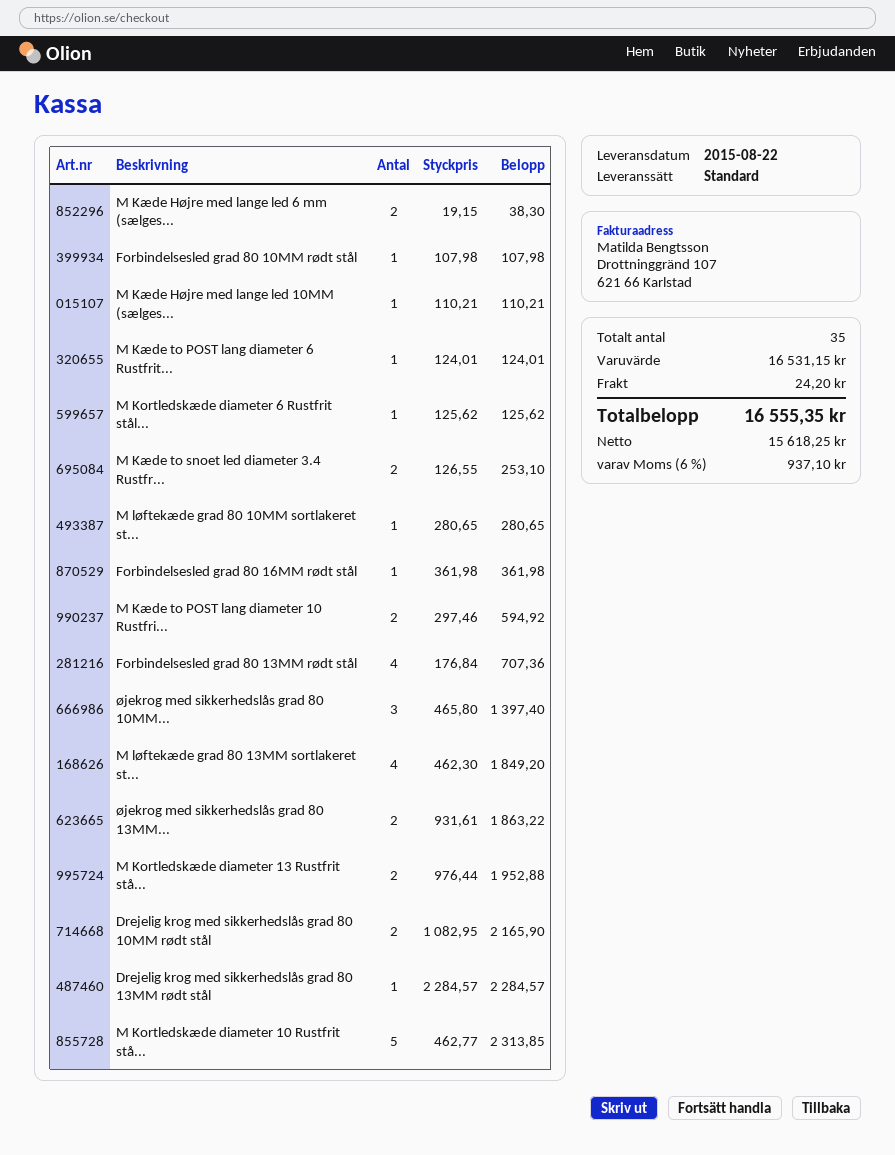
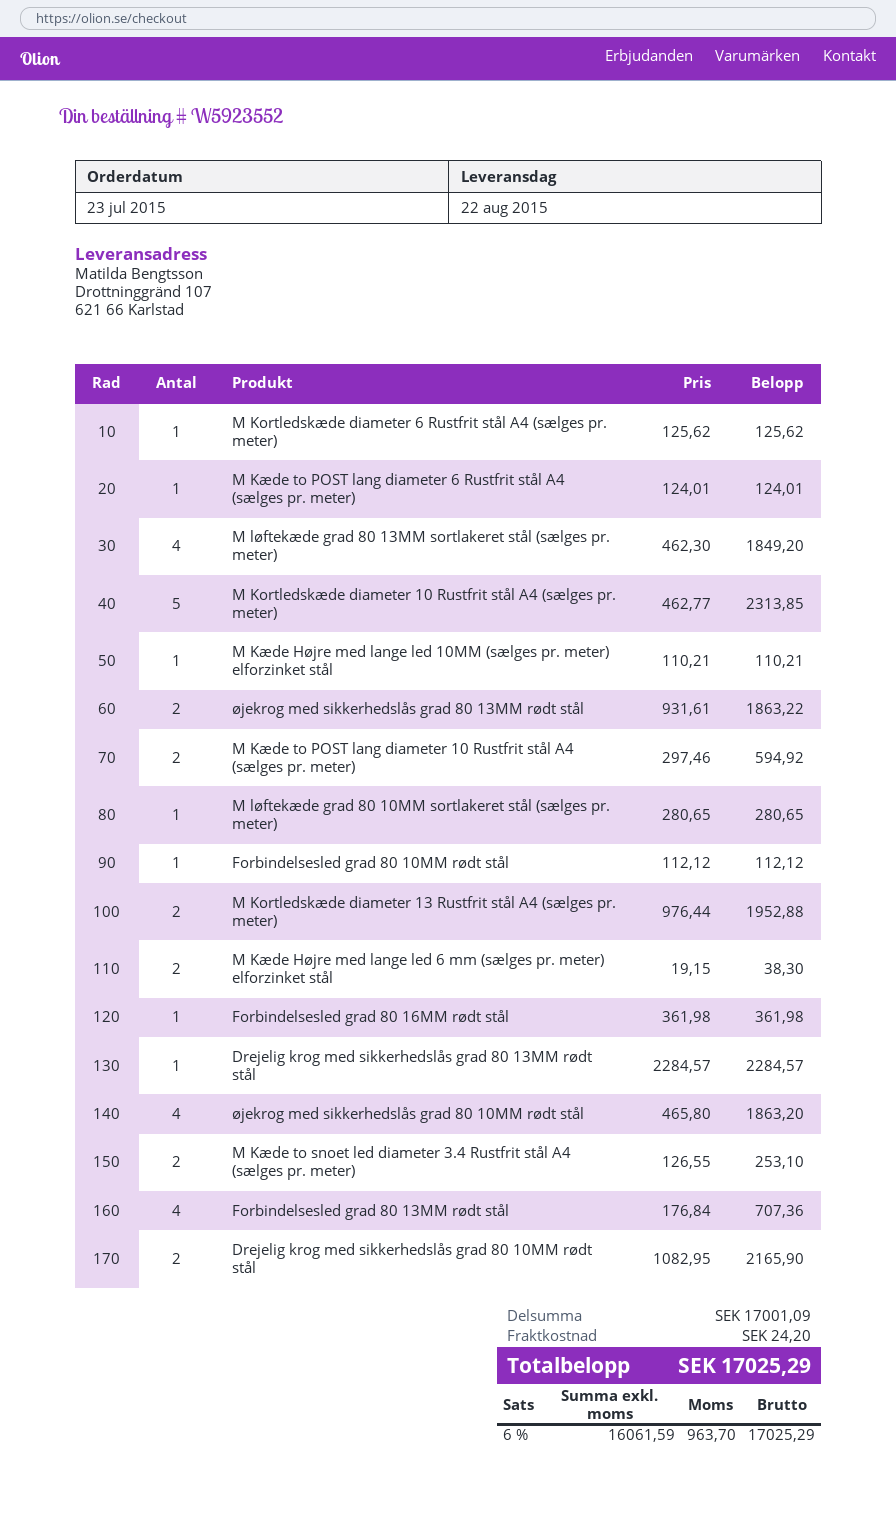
Forbindelsesled grad 80 10MM rødt stål: 1 x 107.98 = 107.98 -> 1 x 112.12 = 112.12
øjekrog med sikkerhedslås grad 80 10MM...: 3 x 465.80 = 1397.40 -> 4 x 465.80 = 1863.20
subtotal: 16531.15 -> 17001.09
net: 15618.25 -> 16061.59
tax: 6% = 937.10 -> 6% = 963.70
total: 16555.35 -> 17025.29

